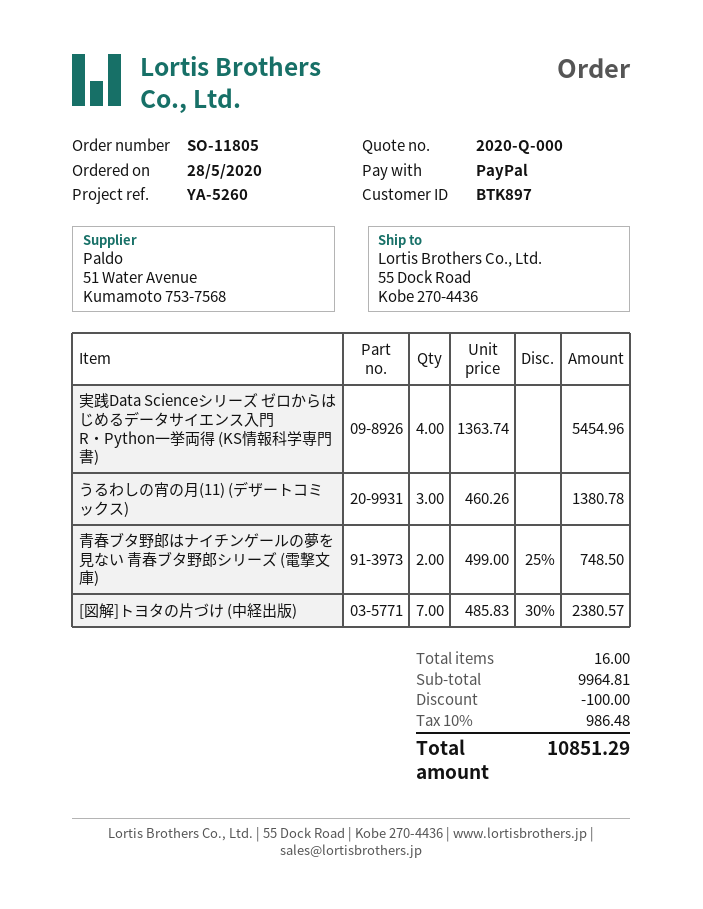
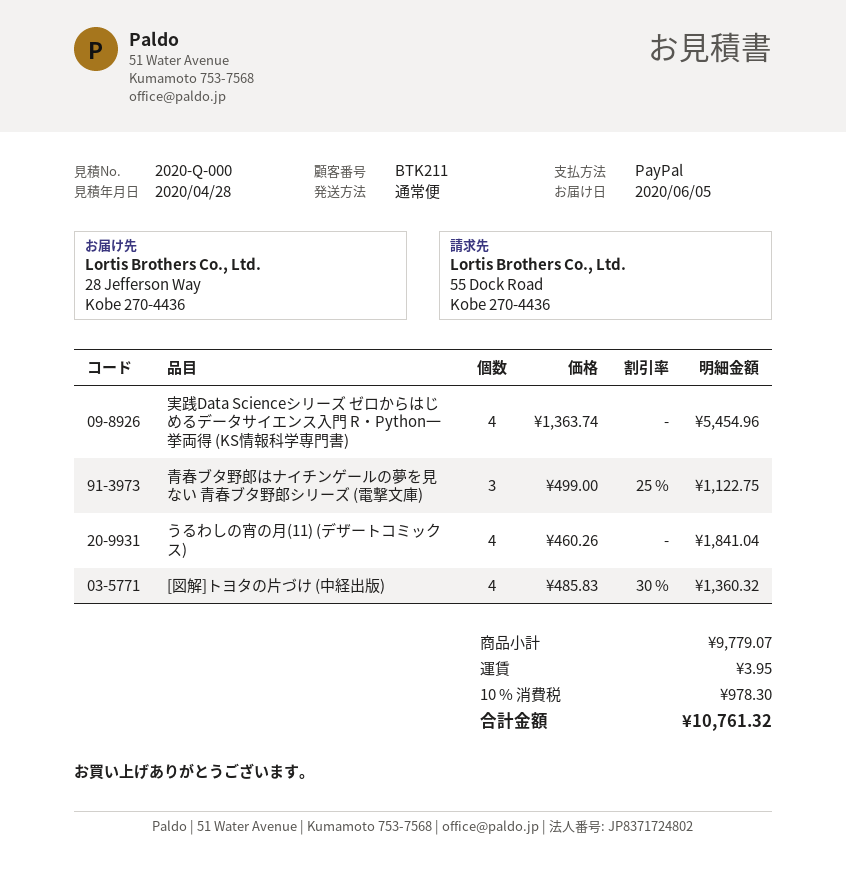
customer number: BTK897 -> BTK211
ship to: 55 Dock Road, Kobe 270-4436 -> 28 Jefferson Way, Kobe 270-4436
うるわしの宵の月(11) (デザートコミックス): 3 x 460.26 = 1380.78 -> 4 x 460.26 = 1841.04
青春ブタ野郎はナイチンゲールの夢を見ない 青春ブタ野郎シリーズ (電撃文庫): 2 x 499.00 - 25% = 748.50 -> 3 x 499.00 - 25% = 1122.75
[図解]トヨタの片づけ (中経出版): 7 x 485.83 - 30% = 2380.57 -> 4 x 485.83 - 30% = 1360.32
subtotal: 9964.81 -> 9779.07
discount: 100.00 -> none
shipping: none -> 3.95
tax: 10% = 986.48 -> 10% = 978.30
total: 10851.29 -> 10761.32

